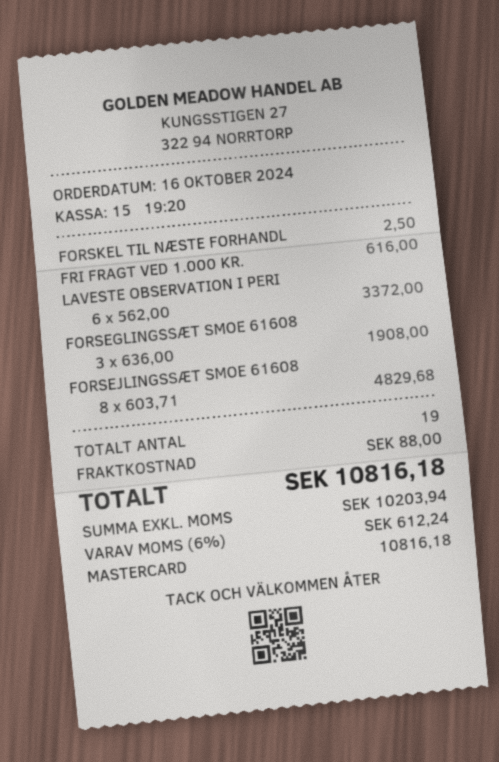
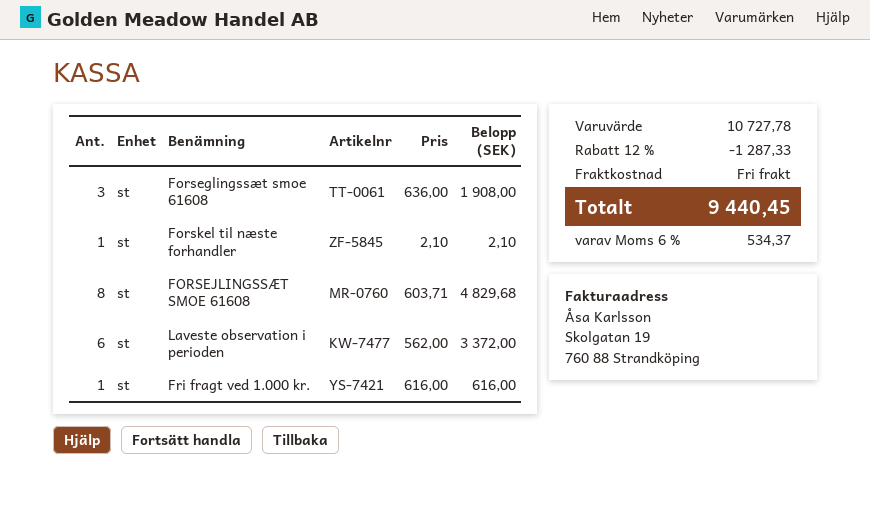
FORSKEL TIL NÆSTE FORHANDL: 1 x 2.50 = 2.50 -> 1 x 2.10 = 2.10
discount: none -> 12% = 1287.33
shipping: 88.00 -> 0.00
tax: 6% = 612.24 -> 6% = 534.37
total: 10816.18 -> 9440.45

